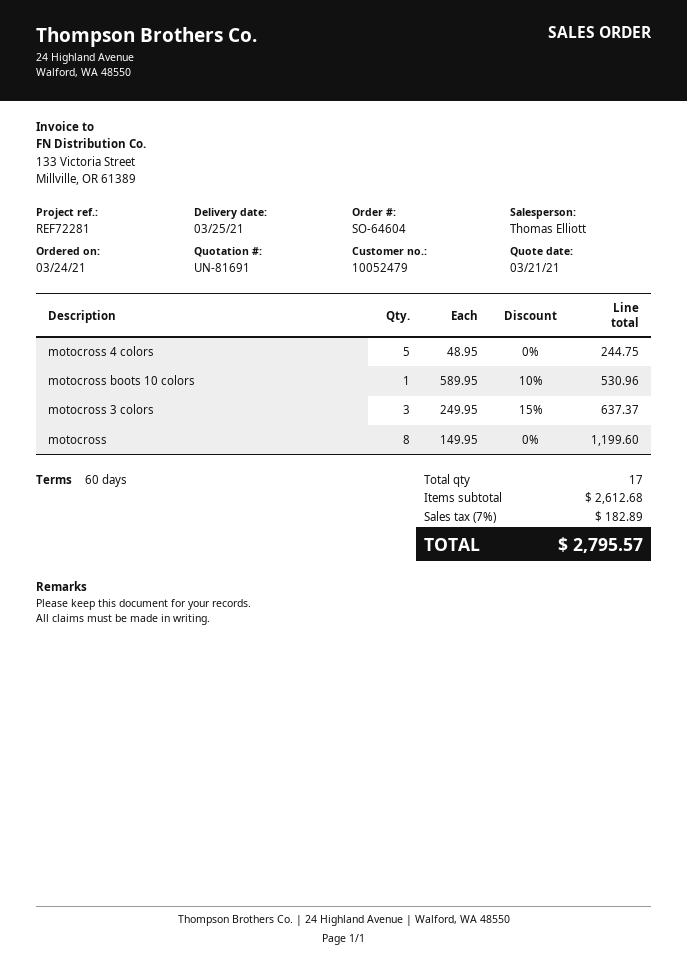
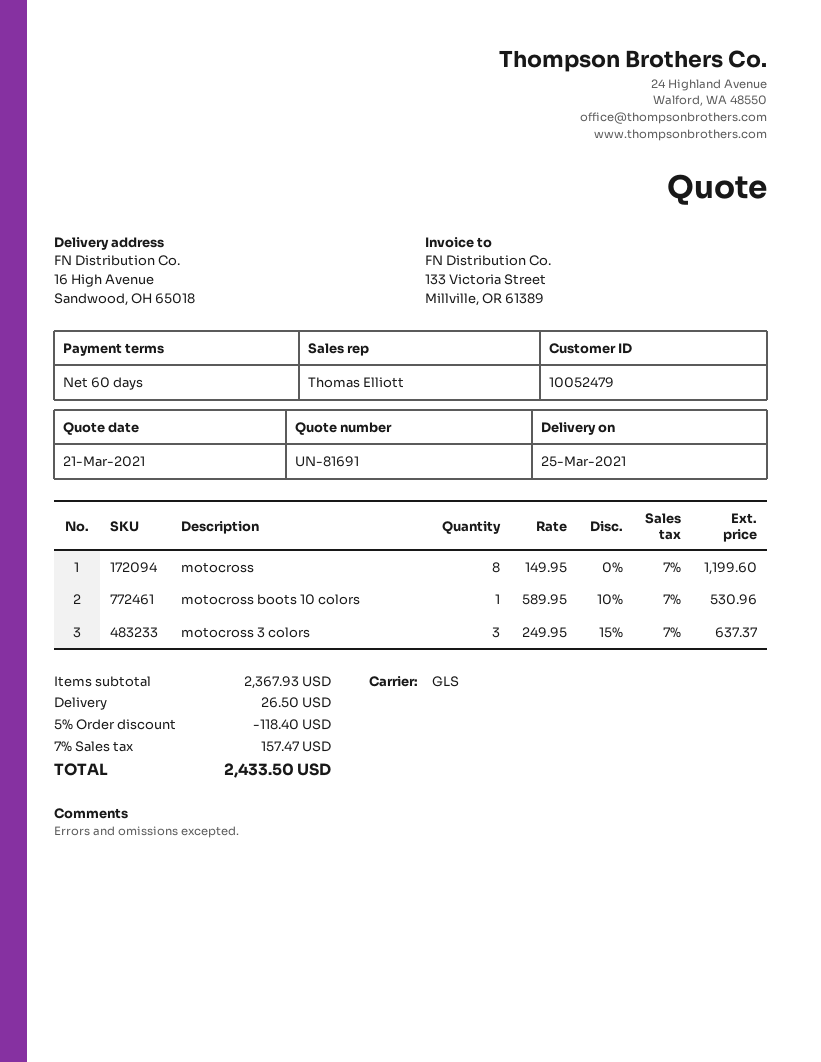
motocross 4 colors: 5 x 48.95 = 244.75 -> none
subtotal: 2612.68 -> 2367.93
discount: none -> 5% = 118.40
shipping: none -> 26.50
tax: 7% = 182.89 -> 7% = 157.47
total: 2795.57 -> 2433.50

